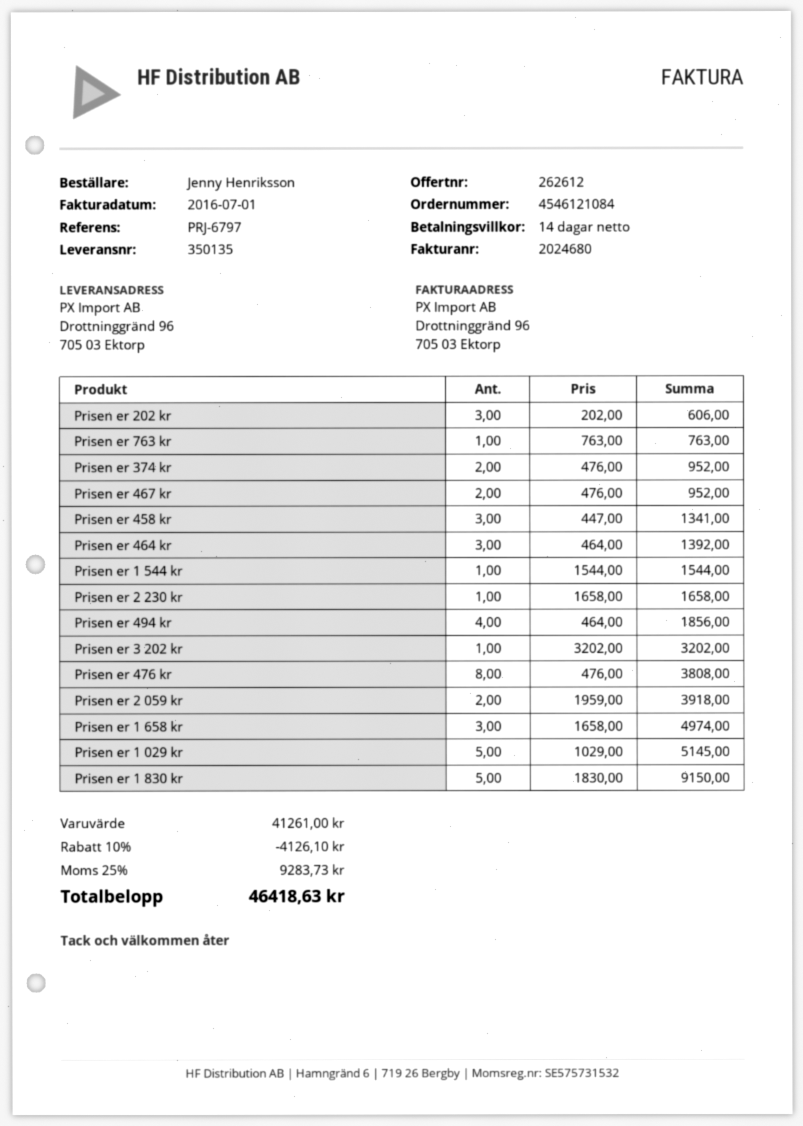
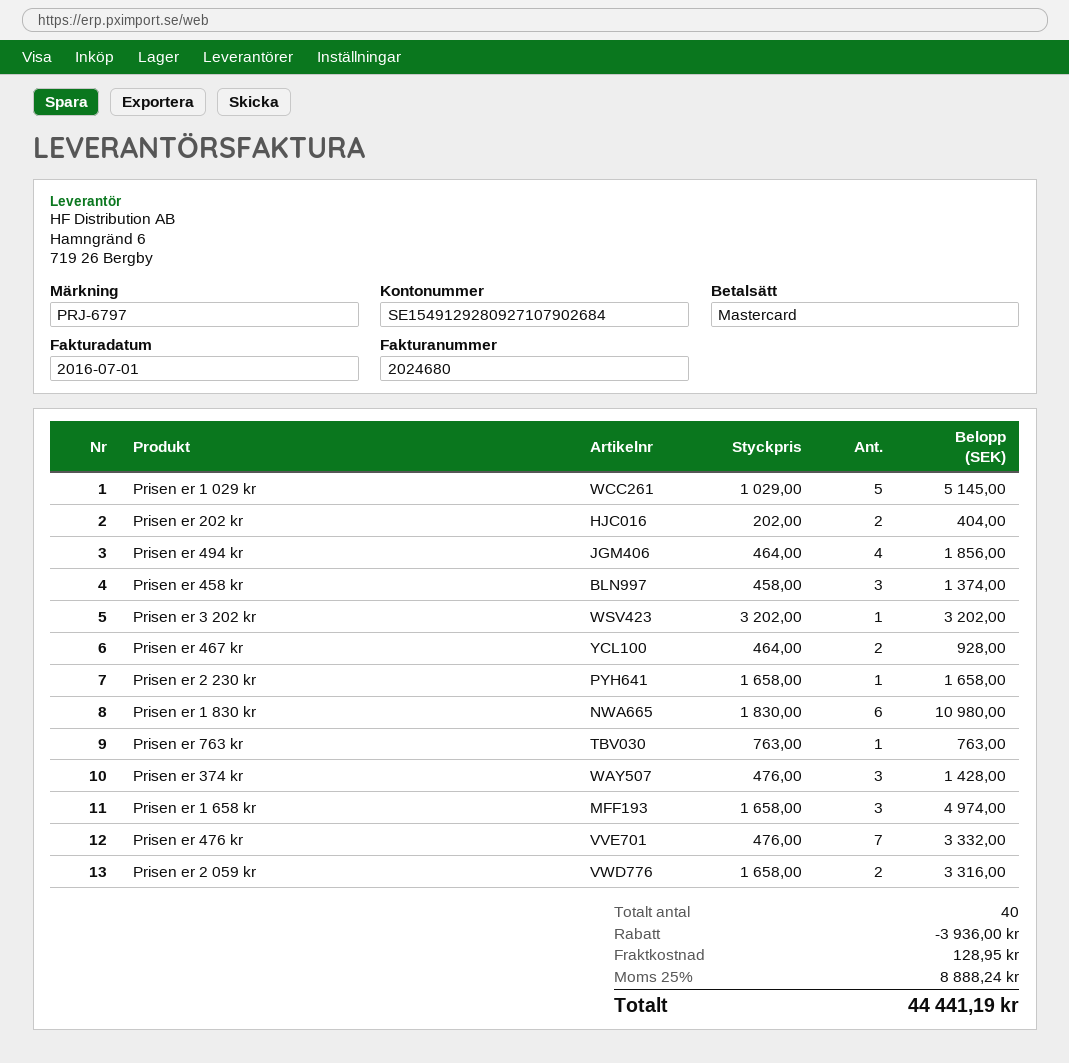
Prisen er 202 kr: 3 x 202.00 = 606.00 -> 2 x 202.00 = 404.00
Prisen er 374 kr: 2 x 476.00 = 952.00 -> 3 x 476.00 = 1428.00
Prisen er 467 kr: 2 x 476.00 = 952.00 -> 2 x 464.00 = 928.00
Prisen er 458 kr: 3 x 447.00 = 1341.00 -> 3 x 458.00 = 1374.00
Prisen er 464 kr: 3 x 464.00 = 1392.00 -> none
Prisen er 1 544 kr: 1 x 1544.00 = 1544.00 -> none
Prisen er 476 kr: 8 x 476.00 = 3808.00 -> 7 x 476.00 = 3332.00
Prisen er 2 059 kr: 2 x 1959.00 = 3918.00 -> 2 x 1658.00 = 3316.00
Prisen er 1 830 kr: 5 x 1830.00 = 9150.00 -> 6 x 1830.00 = 10980.00
discount: 4126.10 -> 3936.00
shipping: none -> 128.95
tax: 25% = 9283.73 -> 25% = 8888.24
total: 46418.63 -> 44441.19

